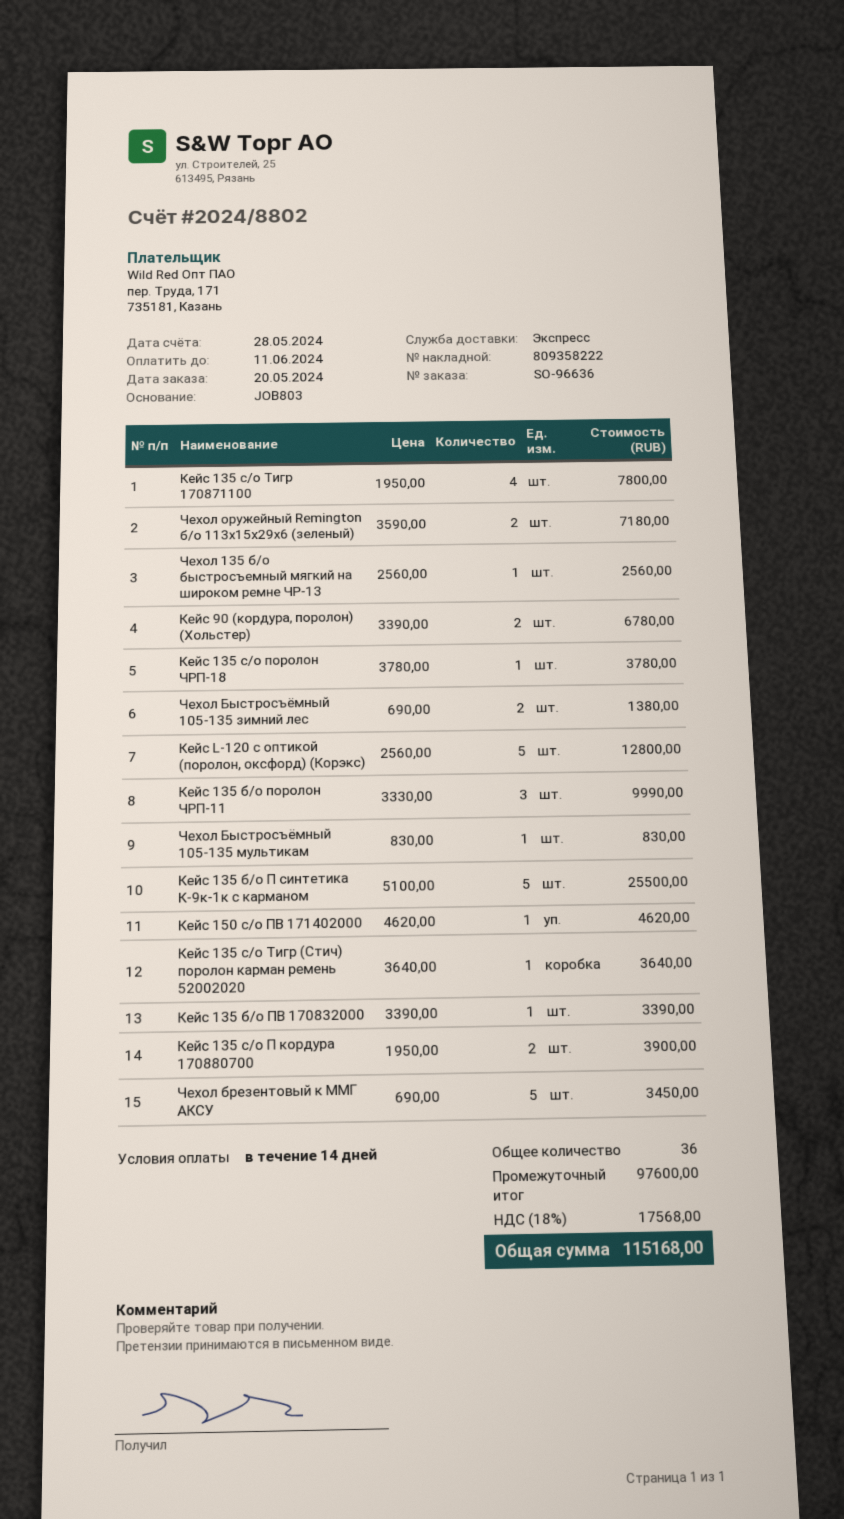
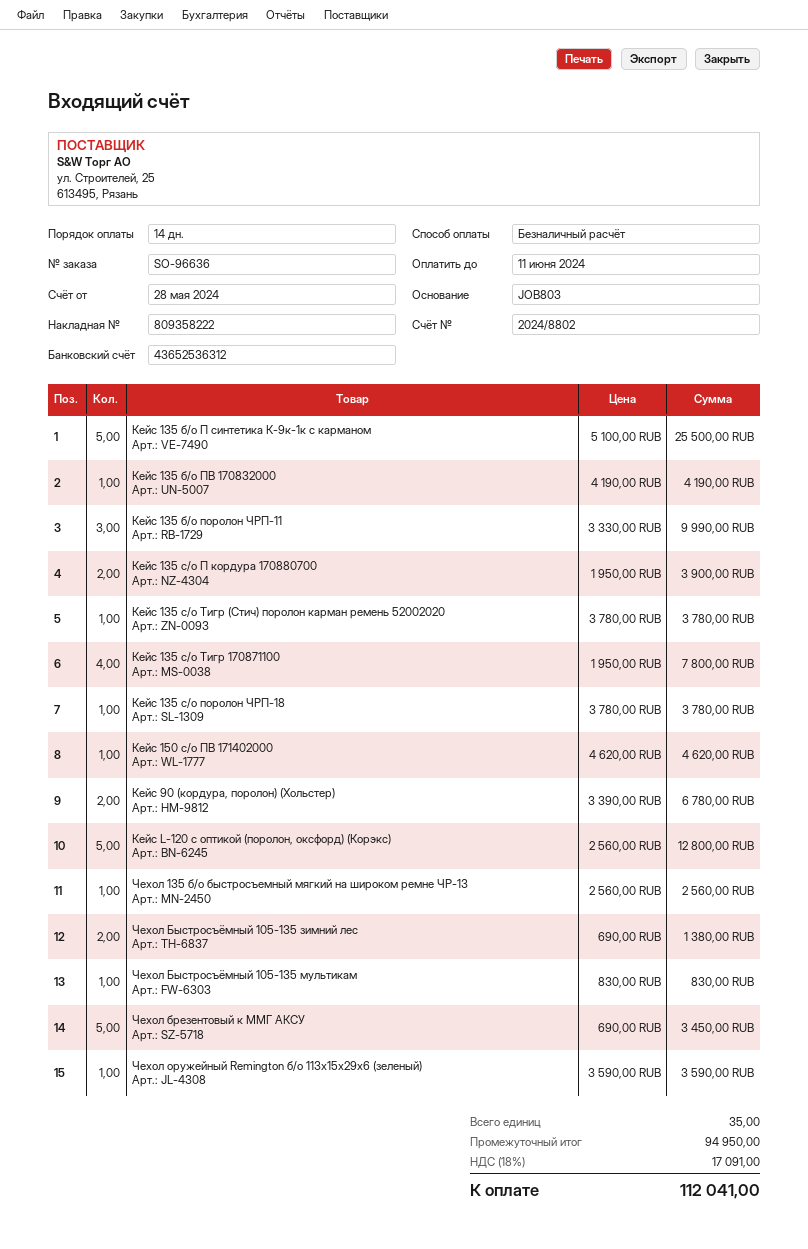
Чехол оружейный Remington б/о 113х15х29х6 (зеленый): 2 x 3590.00 = 7180.00 -> 1 x 3590.00 = 3590.00
Кейс 135 с/о Тигр (Стич) поролон карман ремень 52002020: 1 x 3640.00 = 3640.00 -> 1 x 3780.00 = 3780.00
Кейс 135 б/о ПВ 170832000: 1 x 3390.00 = 3390.00 -> 1 x 4190.00 = 4190.00
total quantity: 36 -> 35
subtotal: 97600.00 -> 94950.00
tax: 18% = 17568.00 -> 18% = 17091.00
total: 115168.00 -> 112041.00

